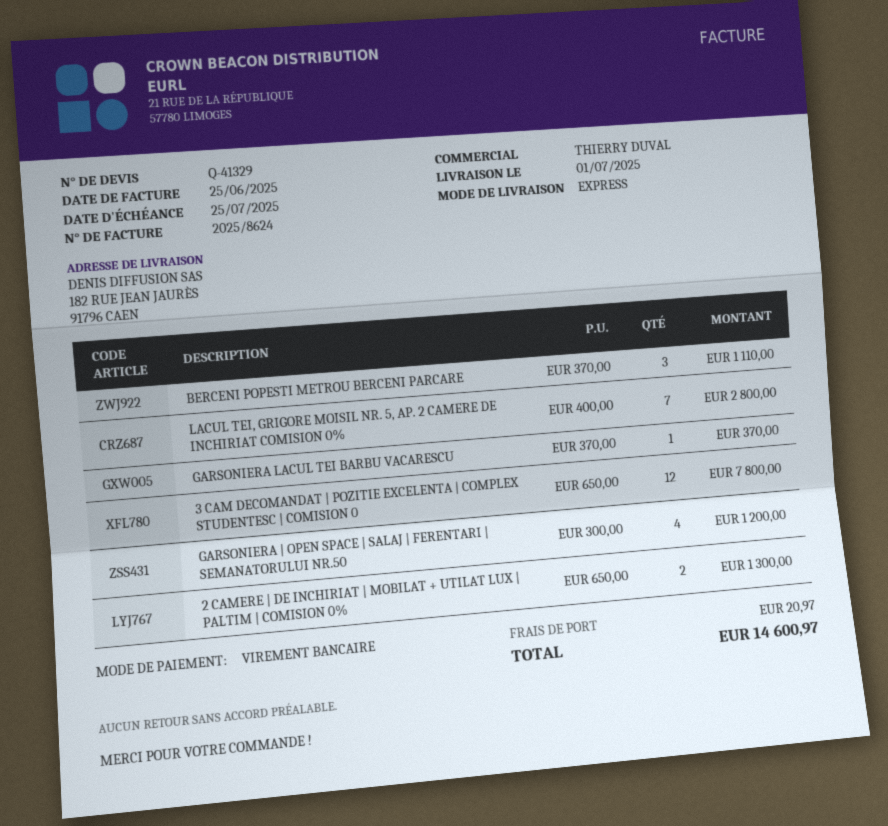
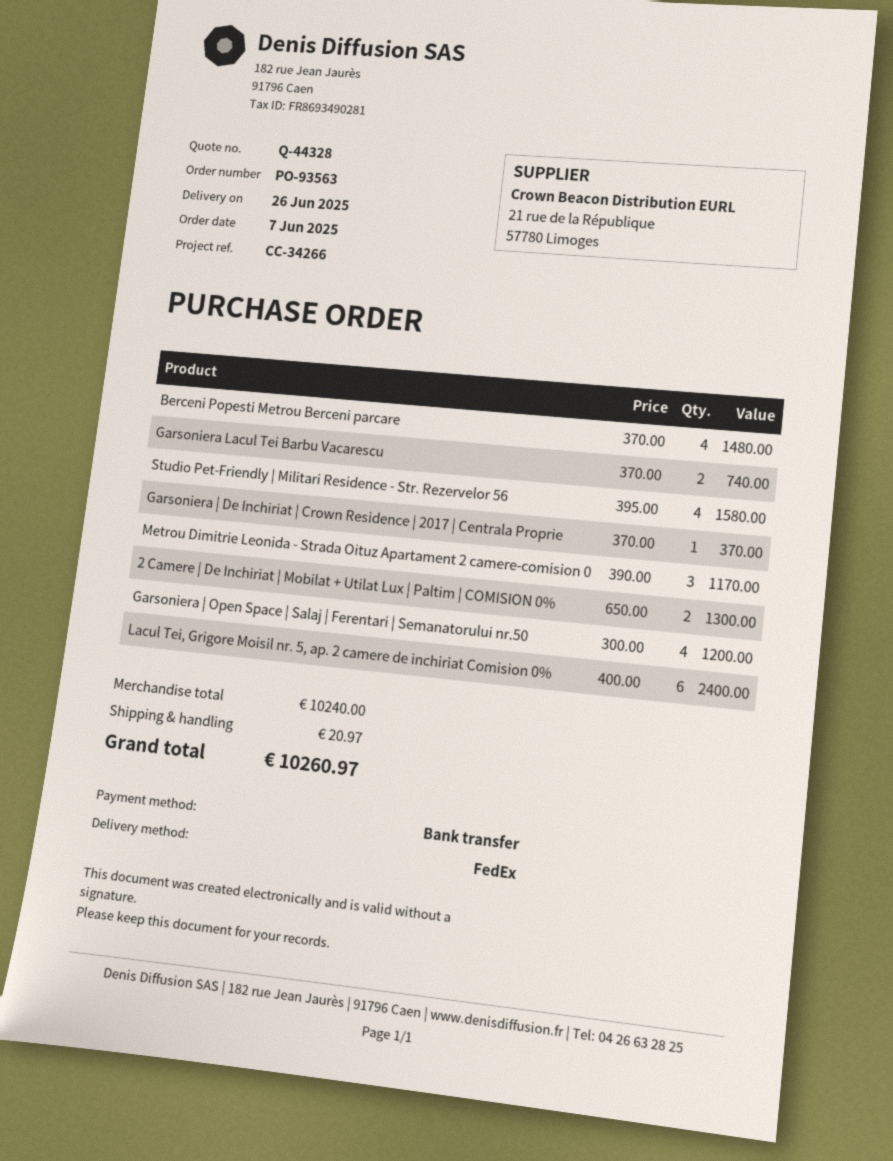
quote number: Q-41329 -> Q-44328
delivery date: 2025-07-01 -> 2025-06-26
shipping method: express -> FedEx
BERCENI POPESTI METROU BERCENI PARCARE: 3 x 370.00 = 1110.00 -> 4 x 370.00 = 1480.00
LACUL TEI, GRIGORE MOISIL NR. 5, AP. 2 CAMERE DE INCHIRIAT COMISION 0%: 7 x 400.00 = 2800.00 -> 6 x 400.00 = 2400.00
GARSONIERA LACUL TEI BARBU VACARESCU: 1 x 370.00 = 370.00 -> 2 x 370.00 = 740.00
3 CAM DECOMANDAT | POZITIE EXCELENTA | COMPLEX STUDENTESC | COMISION 0: 12 x 650.00 = 7800.00 -> none
Studio Pet-Friendly | Militari Residence - Str. Rezervelor 56: none -> 4 x 395.00 = 1580.00
Garsoniera | De Inchiriat | Crown Residence | 2017 | Centrala Proprie: none -> 1 x 370.00 = 370.00
Metrou Dimitrie Leonida - Strada Oituz Apartament 2 camere-comision 0: none -> 3 x 390.00 = 1170.00
total: 14600.97 -> 10260.97

